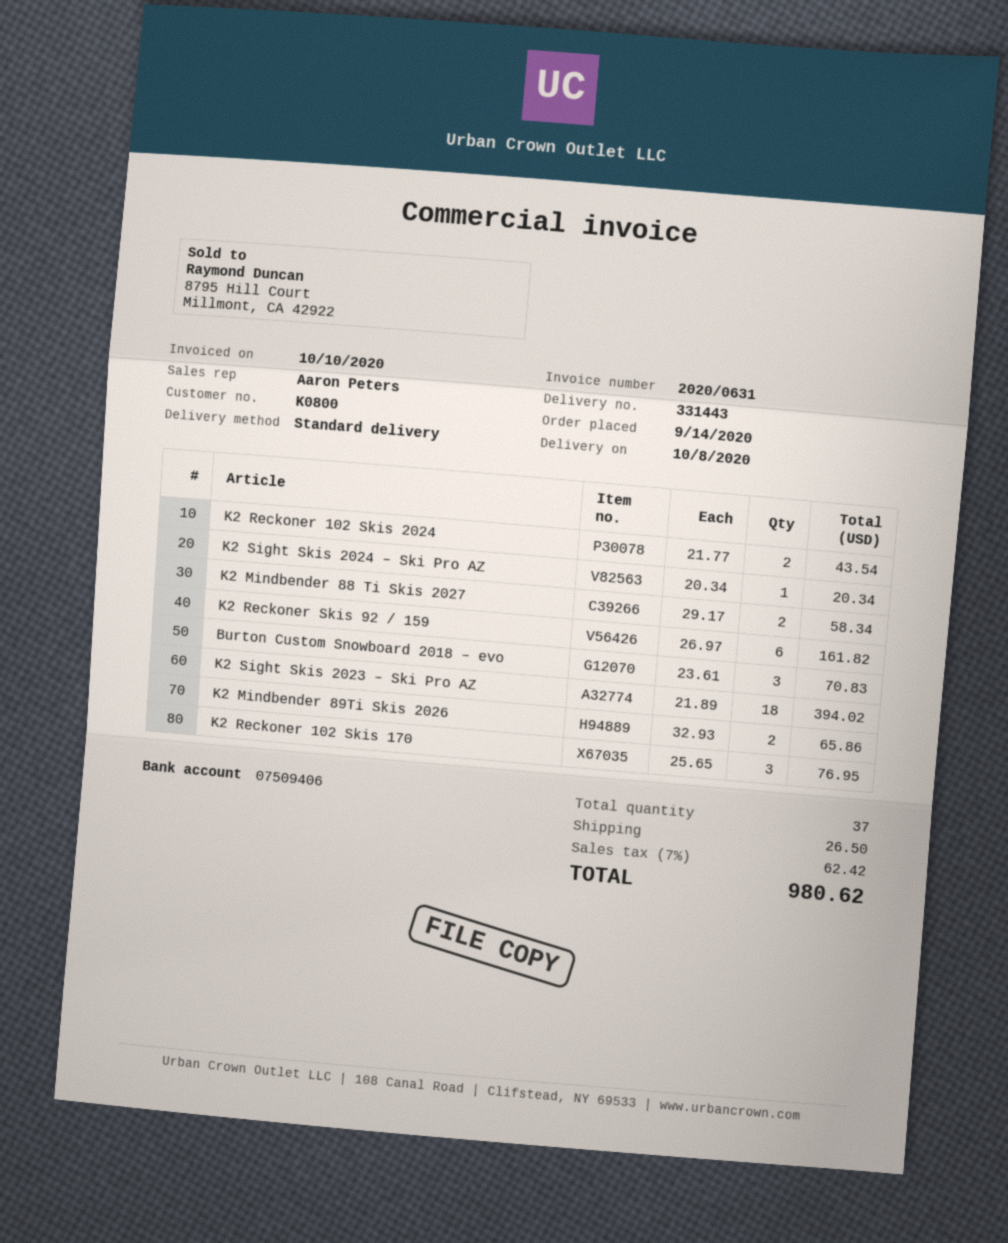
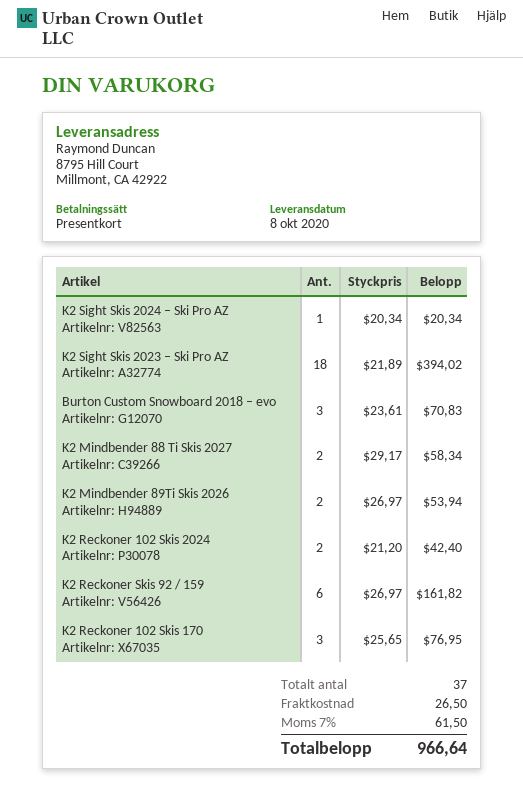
K2 Reckoner 102 Skis 2024: 2 x 21.77 = 43.54 -> 2 x 21.20 = 42.40
K2 Mindbender 89Ti Skis 2026: 2 x 32.93 = 65.86 -> 2 x 26.97 = 53.94
tax: 7% = 62.42 -> 7% = 61.50
total: 980.62 -> 966.64

